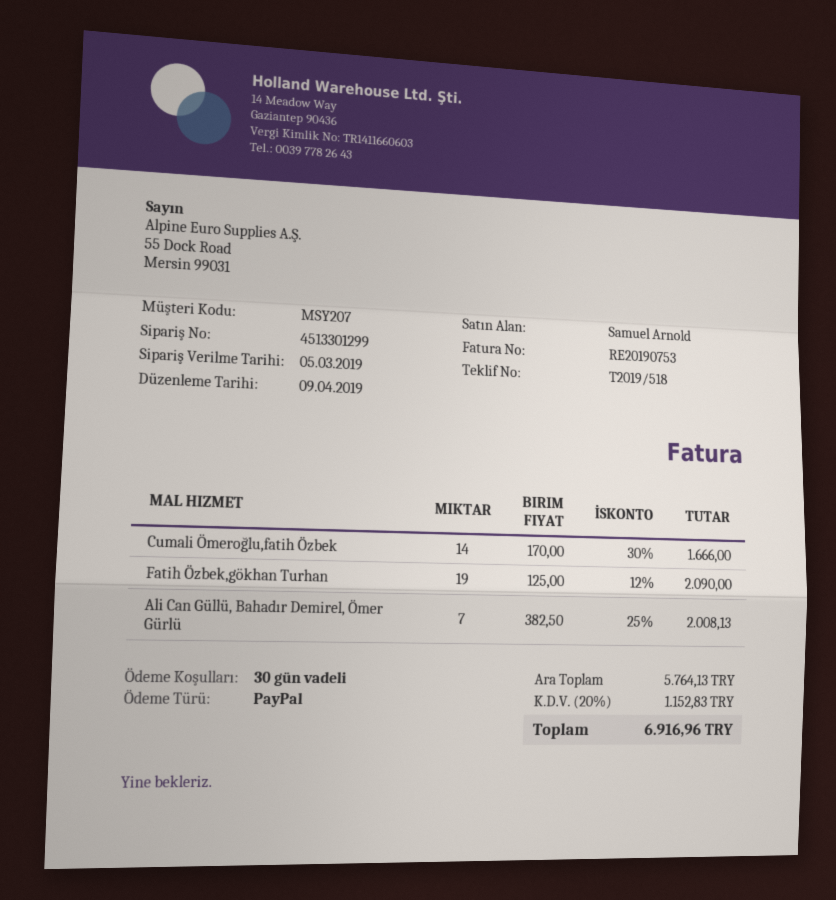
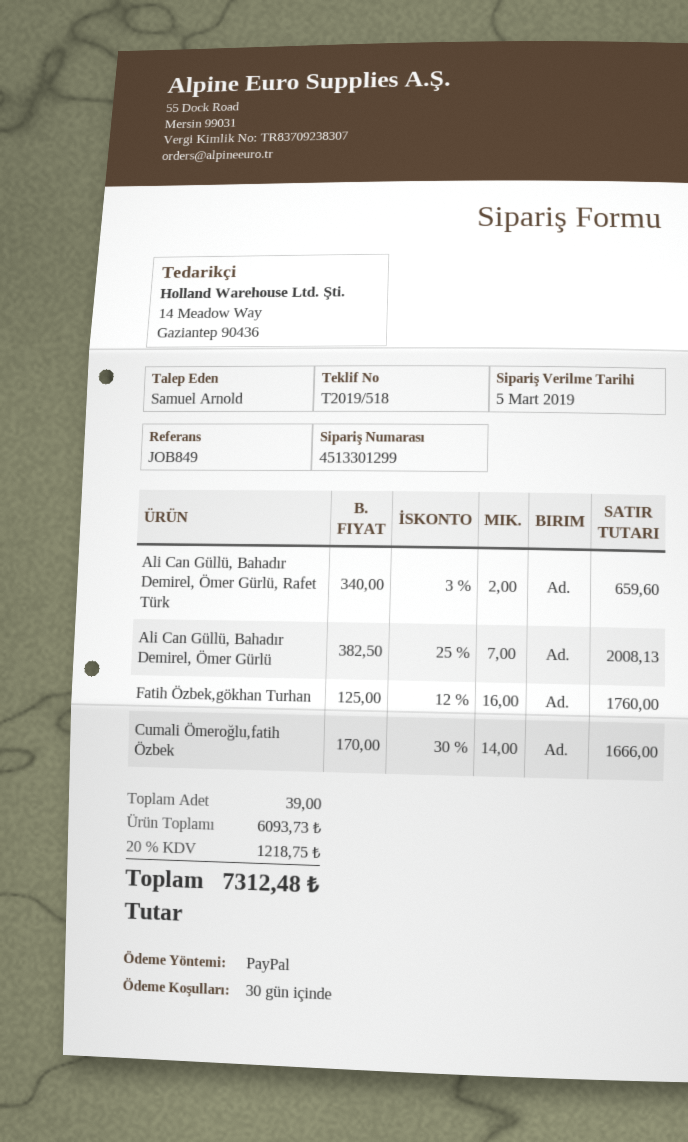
Fatih Özbek,gökhan Turhan: 19 x 125.00 - 12% = 2090.00 -> 16 x 125.00 - 12% = 1760.00
Ali Can Güllü, Bahadır Demirel, Ömer Gürlü, Rafet Türk: none -> 2 x 340.00 - 3% = 659.60
subtotal: 5764.13 -> 6093.73
tax: 20% = 1152.83 -> 20% = 1218.75
total: 6916.96 -> 7312.48

